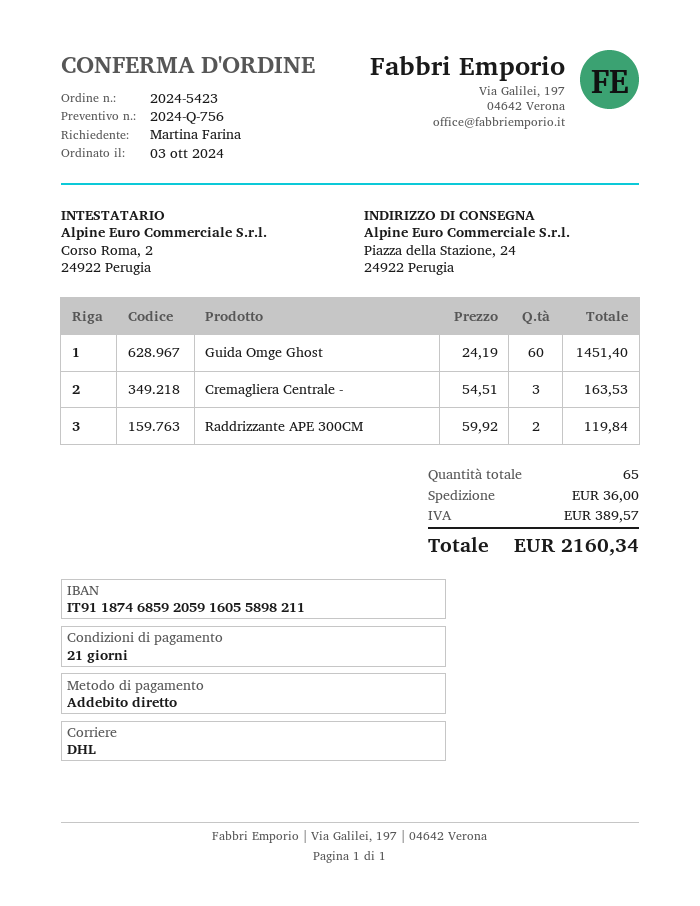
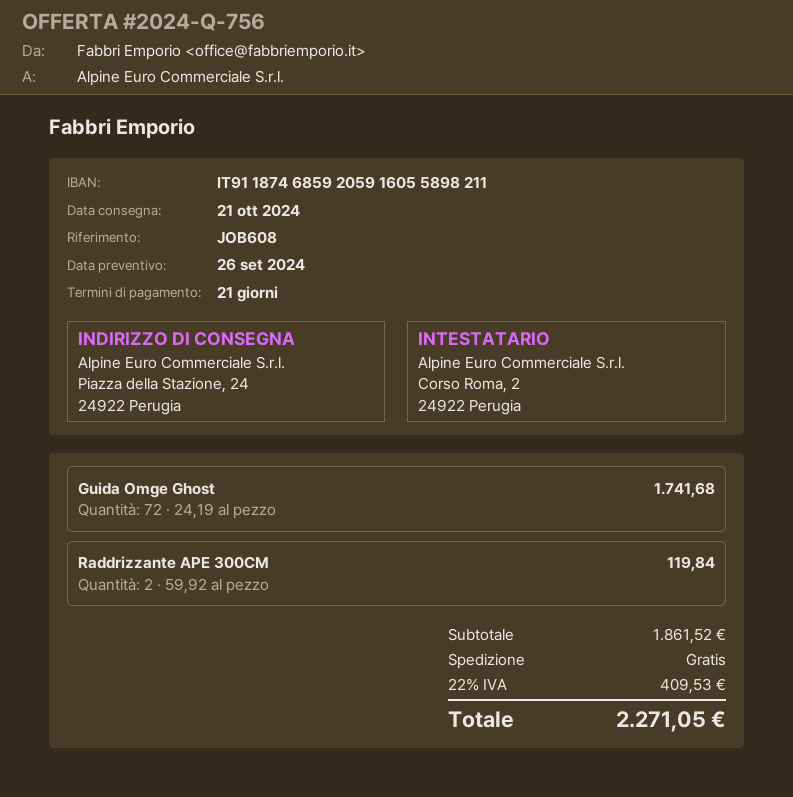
Guida Omge Ghost: 60 x 24.19 = 1451.40 -> 72 x 24.19 = 1741.68
Cremagliera Centrale -: 3 x 54.51 = 163.53 -> none
shipping: 36.00 -> 0.00
tax: 389.57 -> 409.53
total: 2160.34 -> 2271.05

